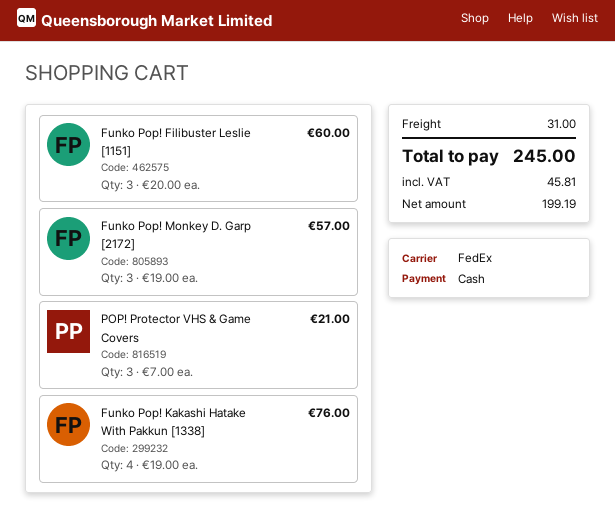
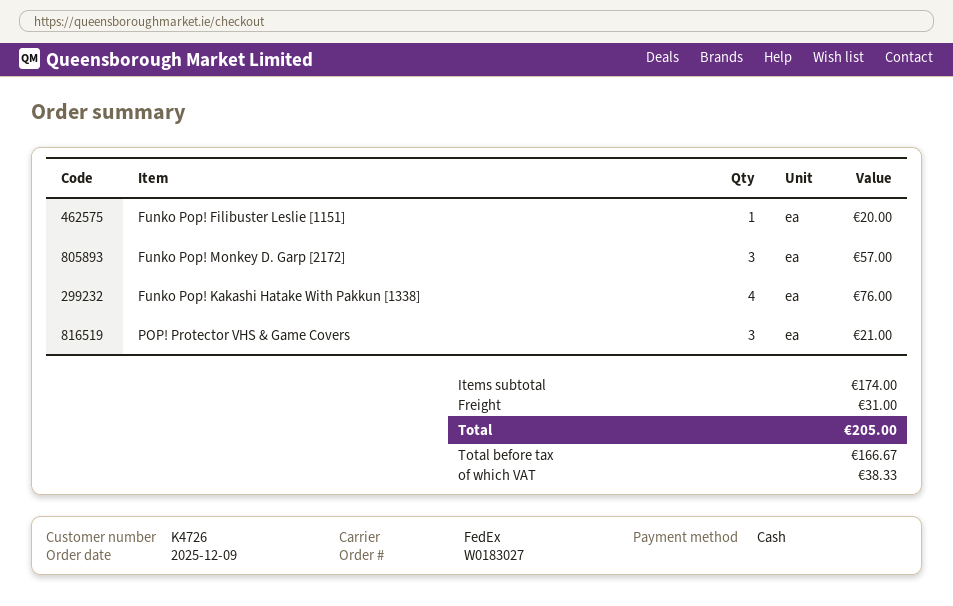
Funko Pop! Filibuster Leslie [1151]: 3 for 60.00 -> 1 for 20.00
net: 199.19 -> 166.67
tax: 45.81 -> 38.33
total: 245.00 -> 205.00

